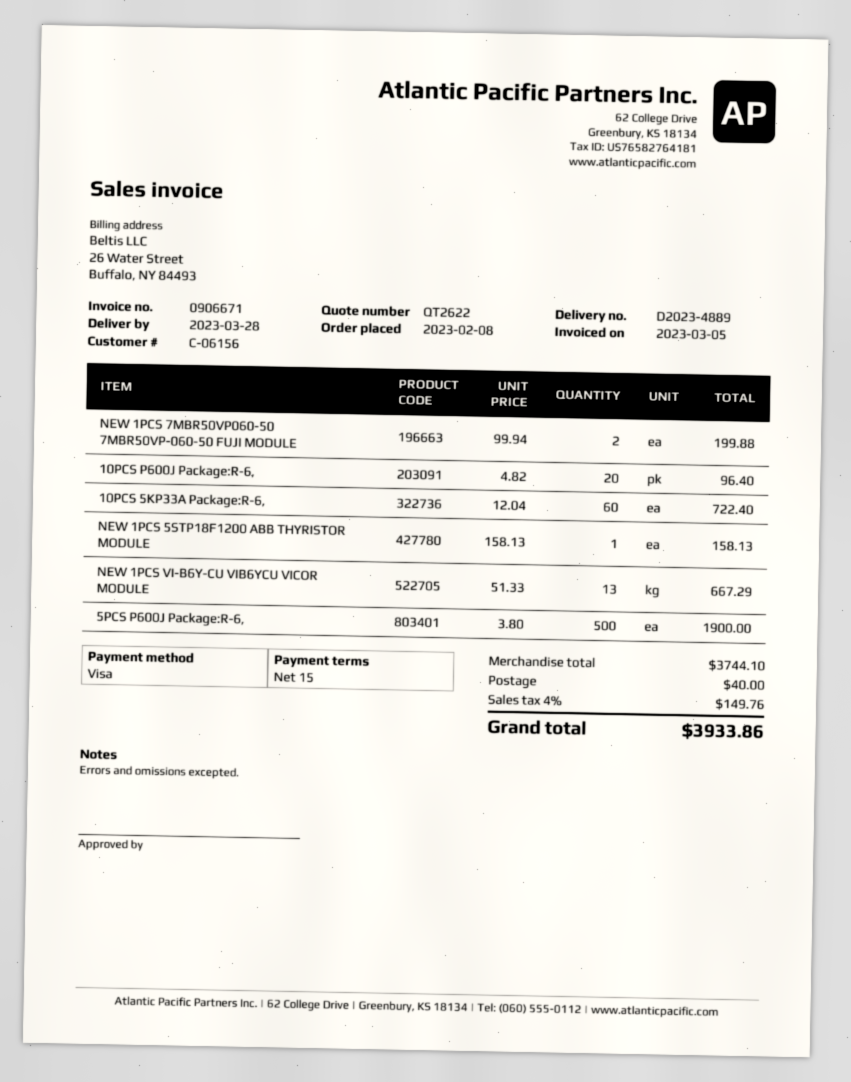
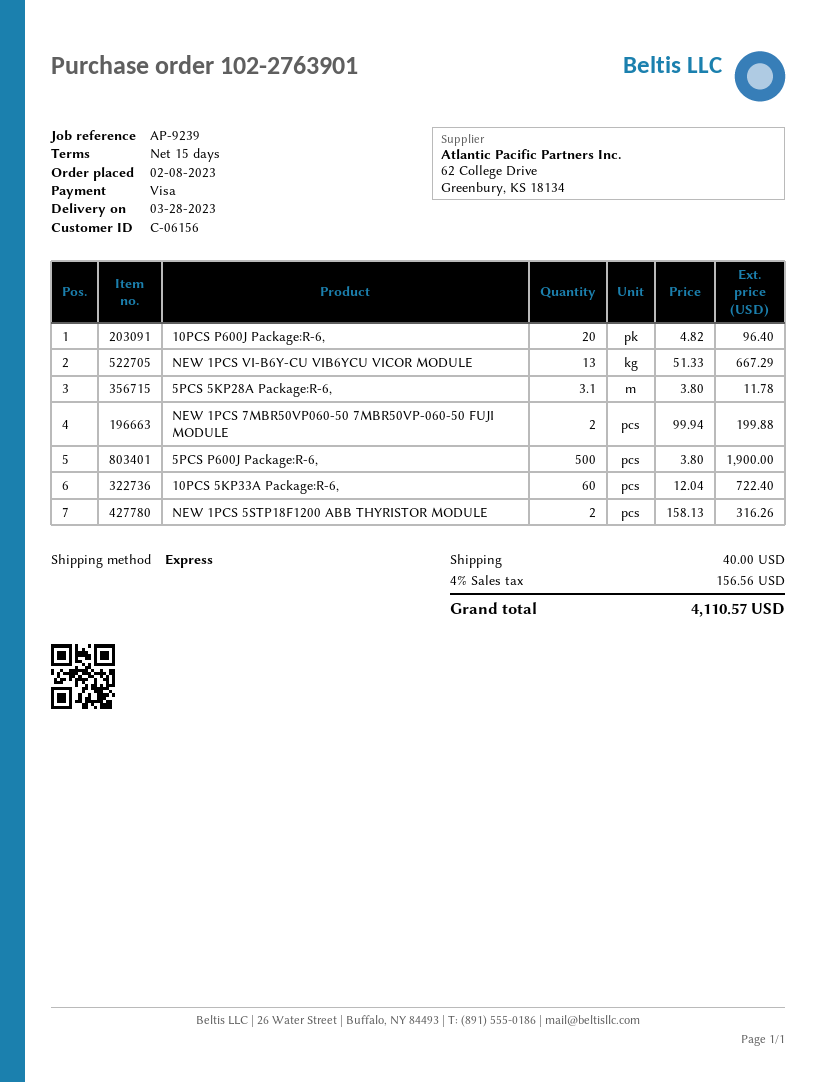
NEW 1PCS 5STP18F1200 ABB THYRISTOR MODULE: 1 x 158.13 = 158.13 -> 2 x 158.13 = 316.26
5PCS 5KP28A Package:R-6,: none -> 3.1 x 3.80 = 11.78
tax: 4% = 149.76 -> 4% = 156.56
total: 3933.86 -> 4110.57

